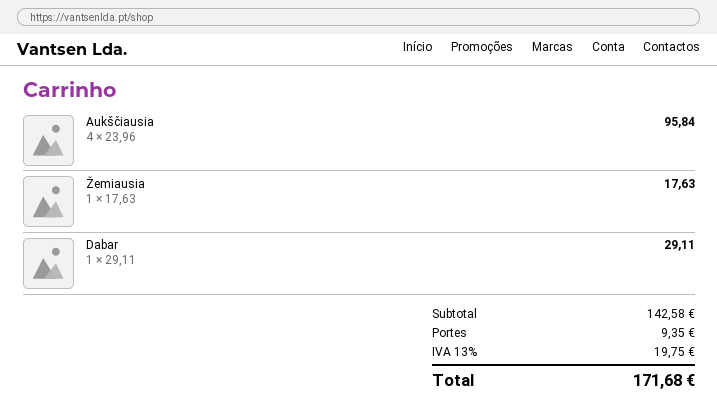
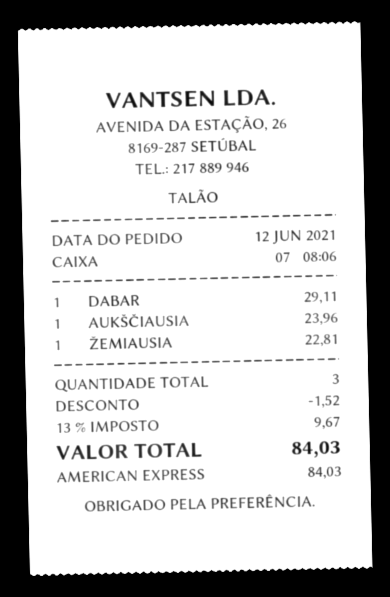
Aukščiausia: 4 for 95.84 -> 1 for 23.96
Žemiausia: 1 for 17.63 -> 1 for 22.81
discount: none -> 1.52
shipping: 9.35 -> none
tax: 13% = 19.75 -> 13% = 9.67
total: 171.68 -> 84.03

